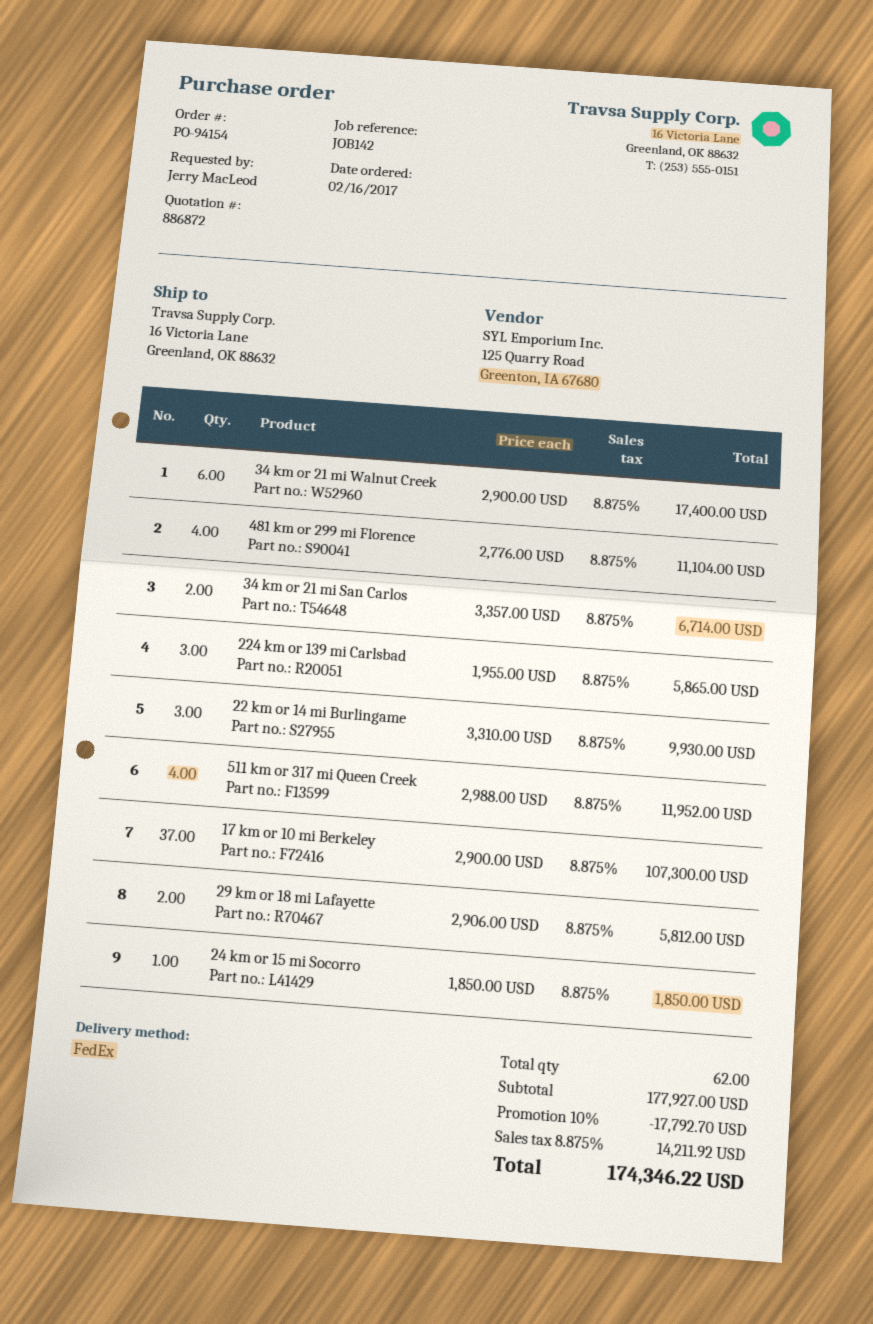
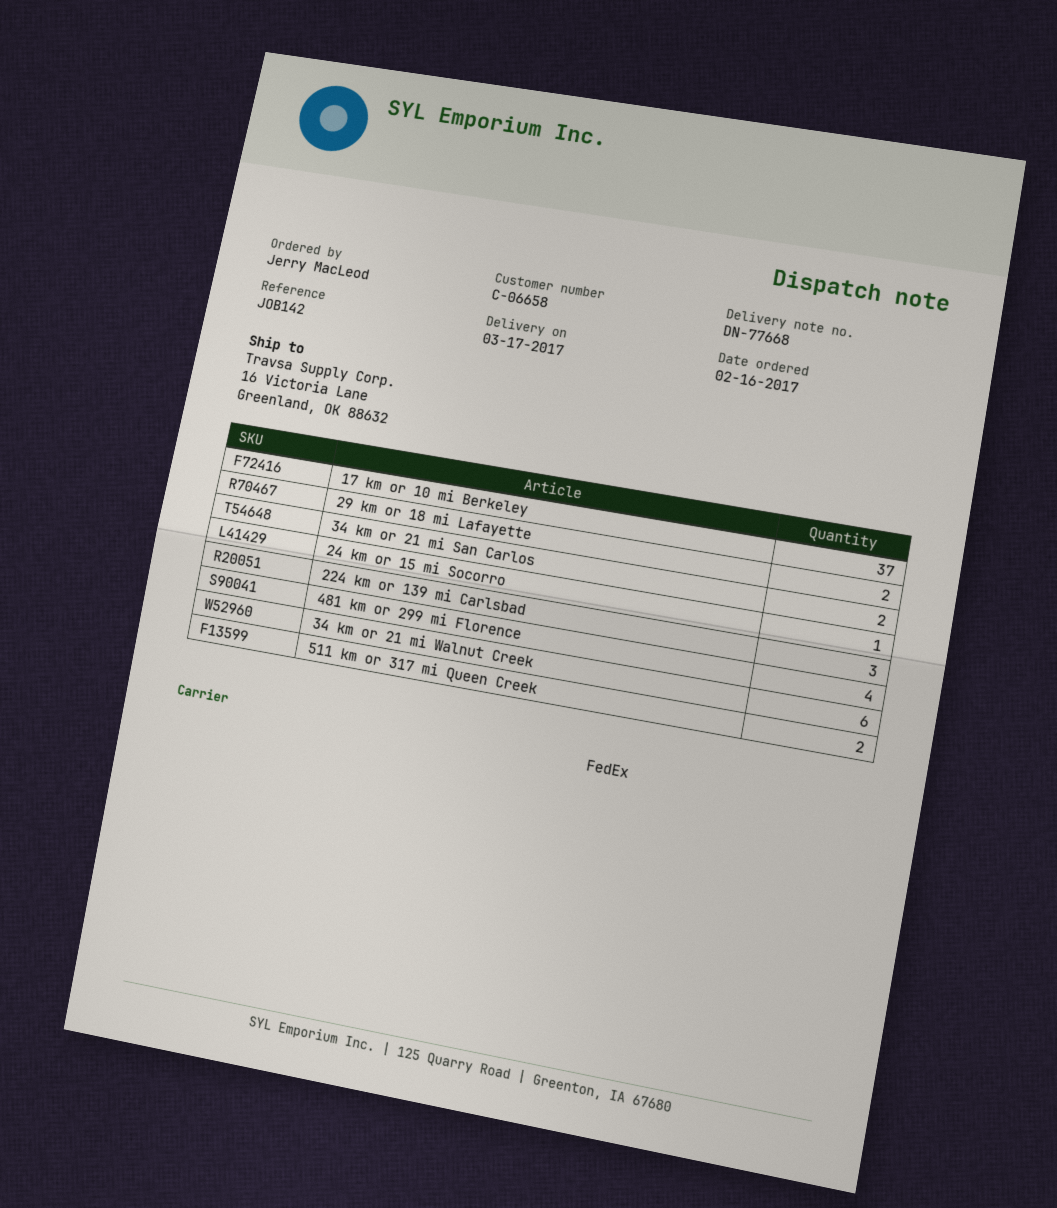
22 km or 14 mi Burlingame: 3 -> none
511 km or 317 mi Queen Creek: 4 -> 2

